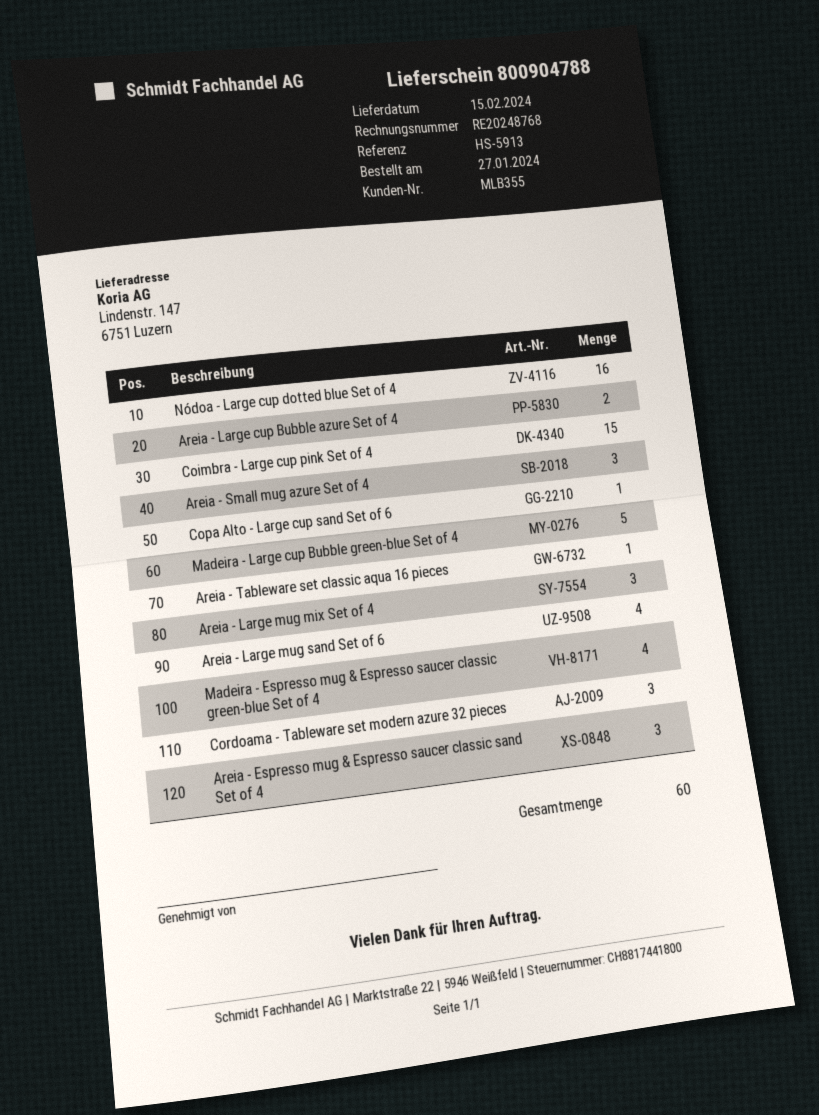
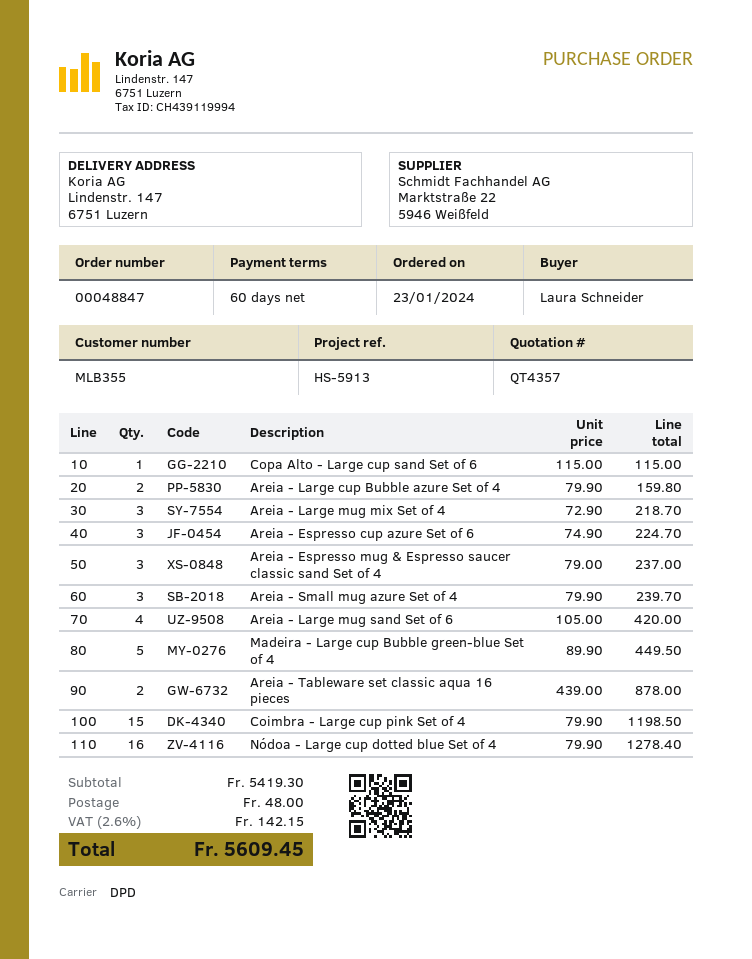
order date: 2024-01-27 -> 2024-01-23
Areia - Tableware set classic aqua 16 pieces: 1 -> 2
Madeira - Espresso mug & Espresso saucer classic green-blue Set of 4: 4 -> none
Cordoama - Tableware set modern azure 32 pieces: 3 -> none
Areia - Espresso cup azure Set of 6: none -> 3

